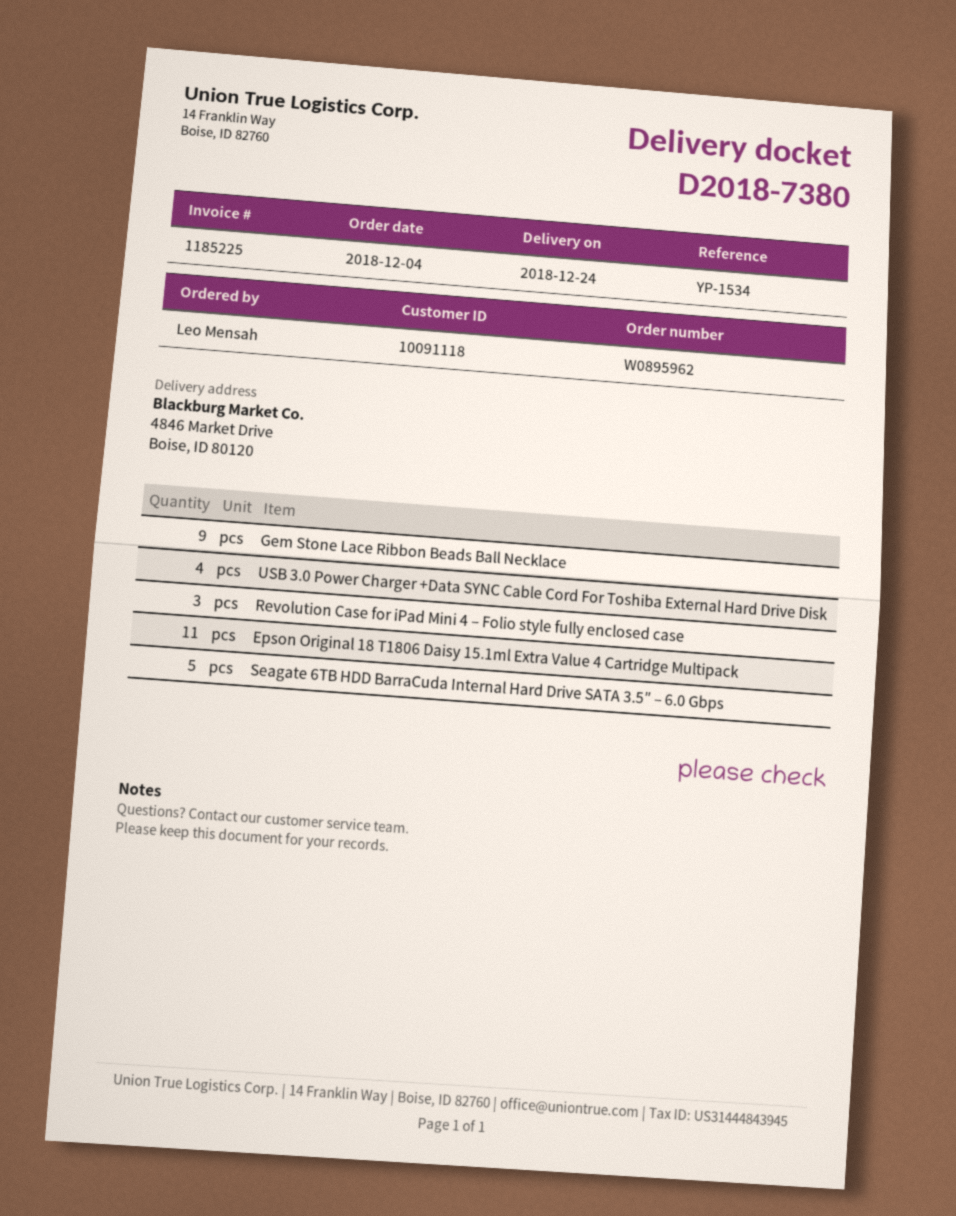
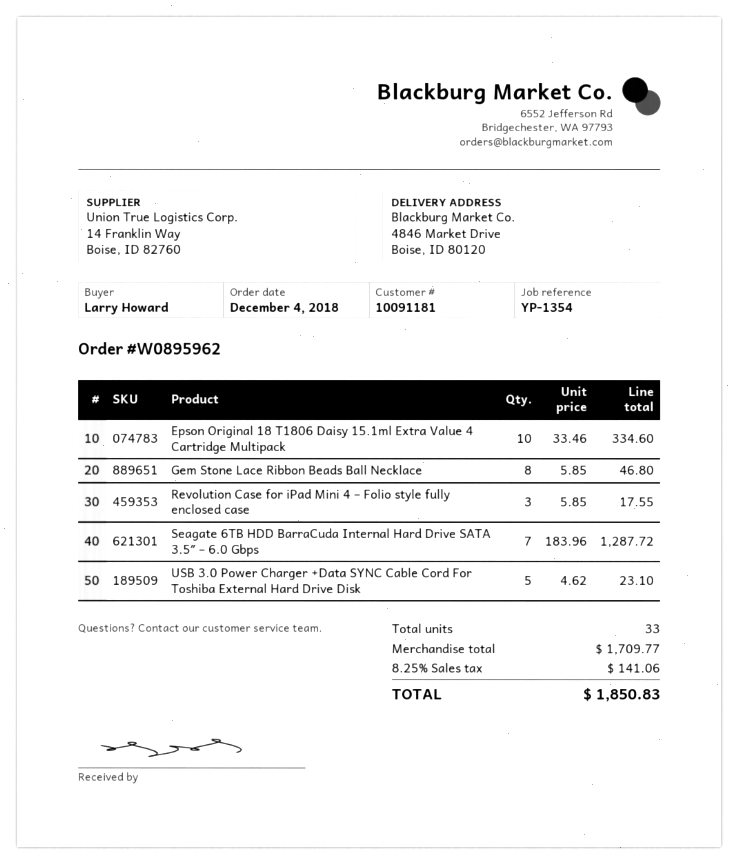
customer number: 10091118 -> 10091181
reference: YP-1534 -> YP-1354
ordered by: Leo Mensah -> Larry Howard
Gem Stone Lace Ribbon Beads Ball Necklace: 9 -> 8
USB 3.0 Power Charger +Data SYNC Cable Cord For Toshiba External Hard Drive Disk: 4 -> 5
Epson Original 18 T1806 Daisy 15.1ml Extra Value 4 Cartridge Multipack: 11 -> 10
Seagate 6TB HDD BarraCuda Internal Hard Drive SATA 3.5″ – 6.0 Gbps: 5 -> 7

